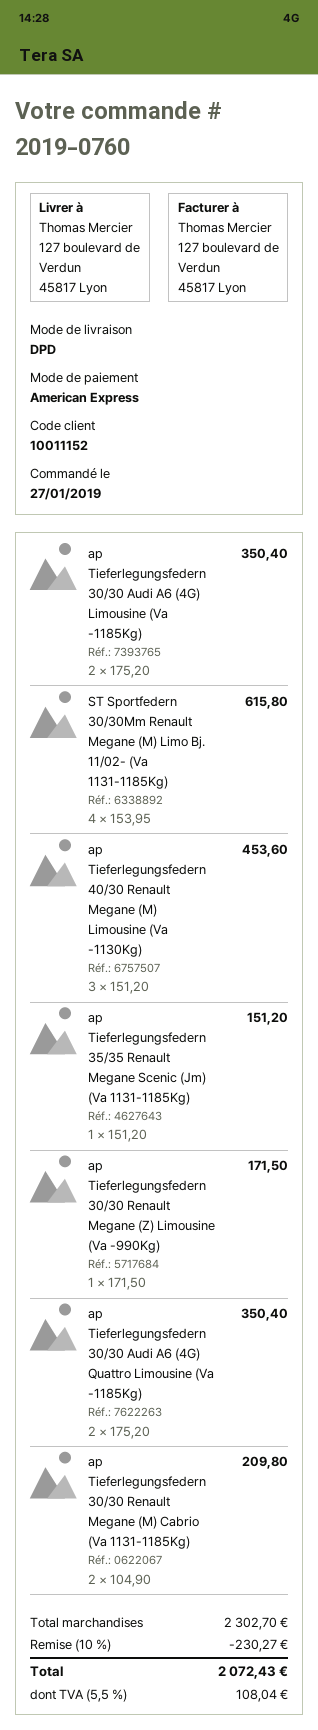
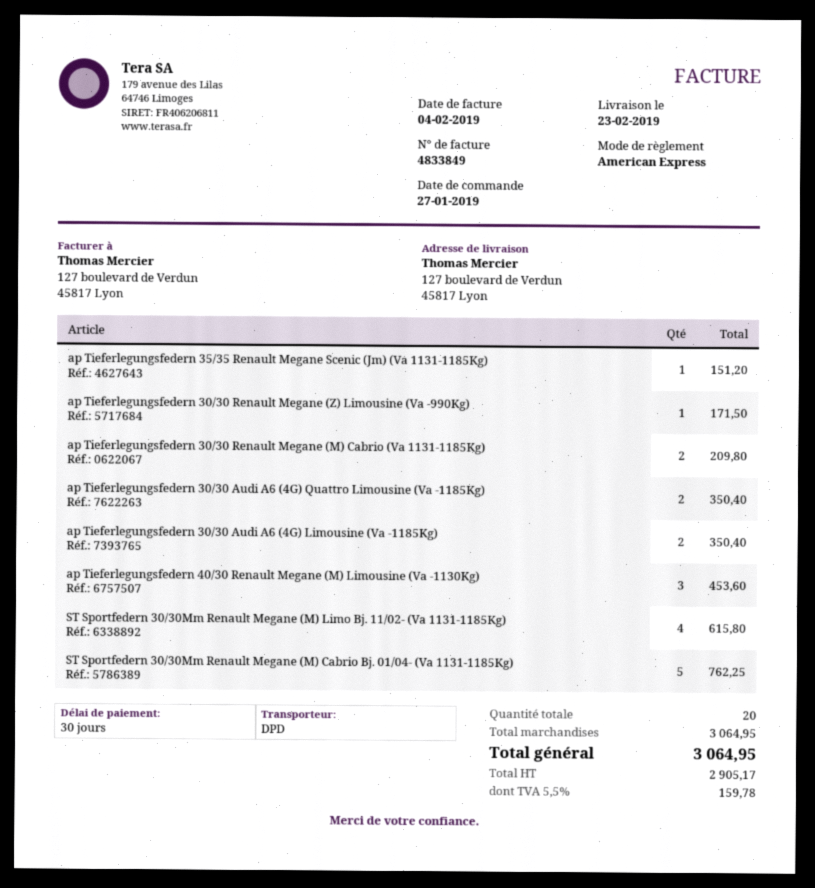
ST Sportfedern 30/30Mm Renault Megane (M) Cabrio Bj. 01/04- (Va 1131-1185Kg): none -> 5 for 762.25
subtotal: 2302.70 -> 3064.95
discount: 10% = 230.27 -> none
tax: 5.5% = 108.04 -> 5.5% = 159.78
total: 2072.43 -> 3064.95

